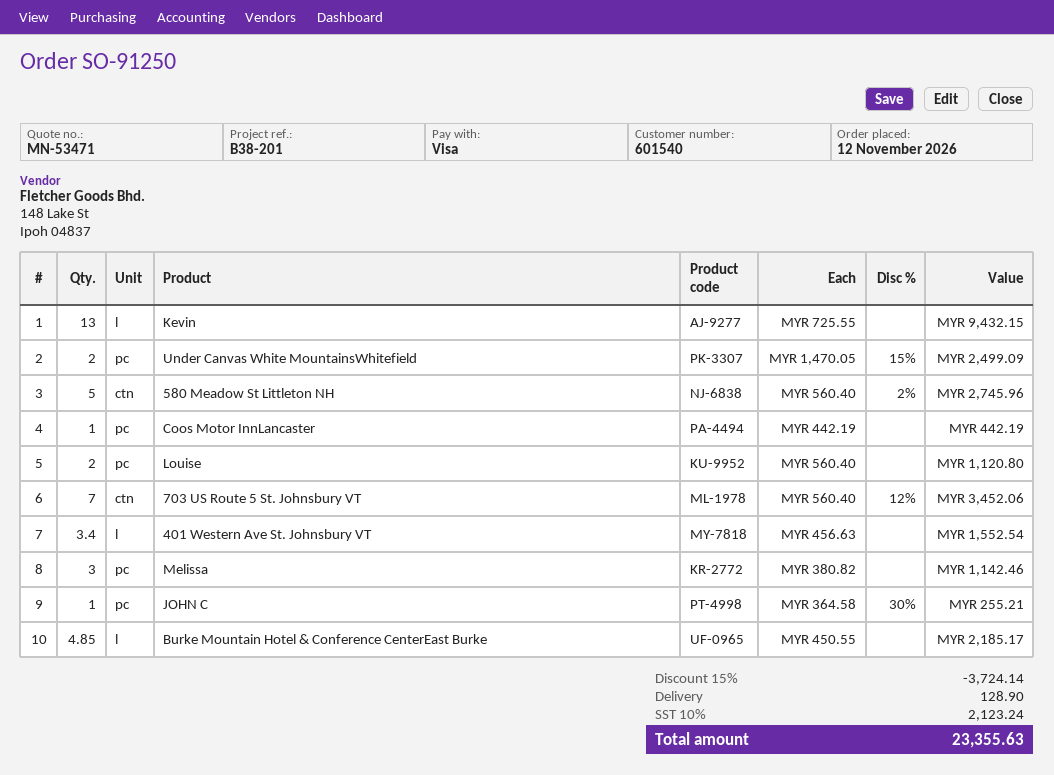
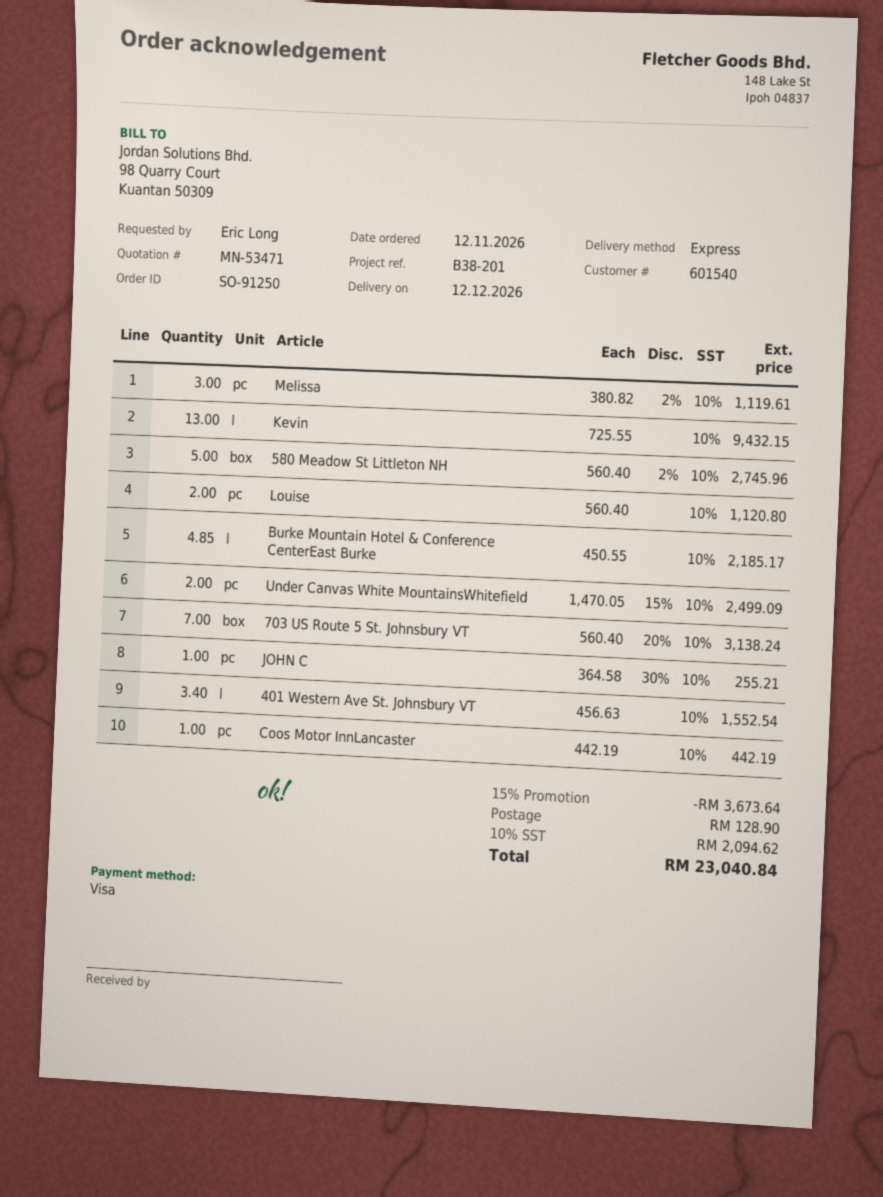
703 US Route 5 St. Johnsbury VT: 7 x 560.40 - 12% = 3452.06 -> 7 x 560.40 - 20% = 3138.24
Melissa: 3 x 380.82 = 1142.46 -> 3 x 380.82 - 2% = 1119.61
discount: 15% = 3724.14 -> 15% = 3673.64
tax: 10% = 2123.24 -> 10% = 2094.62
total: 23355.63 -> 23040.84

